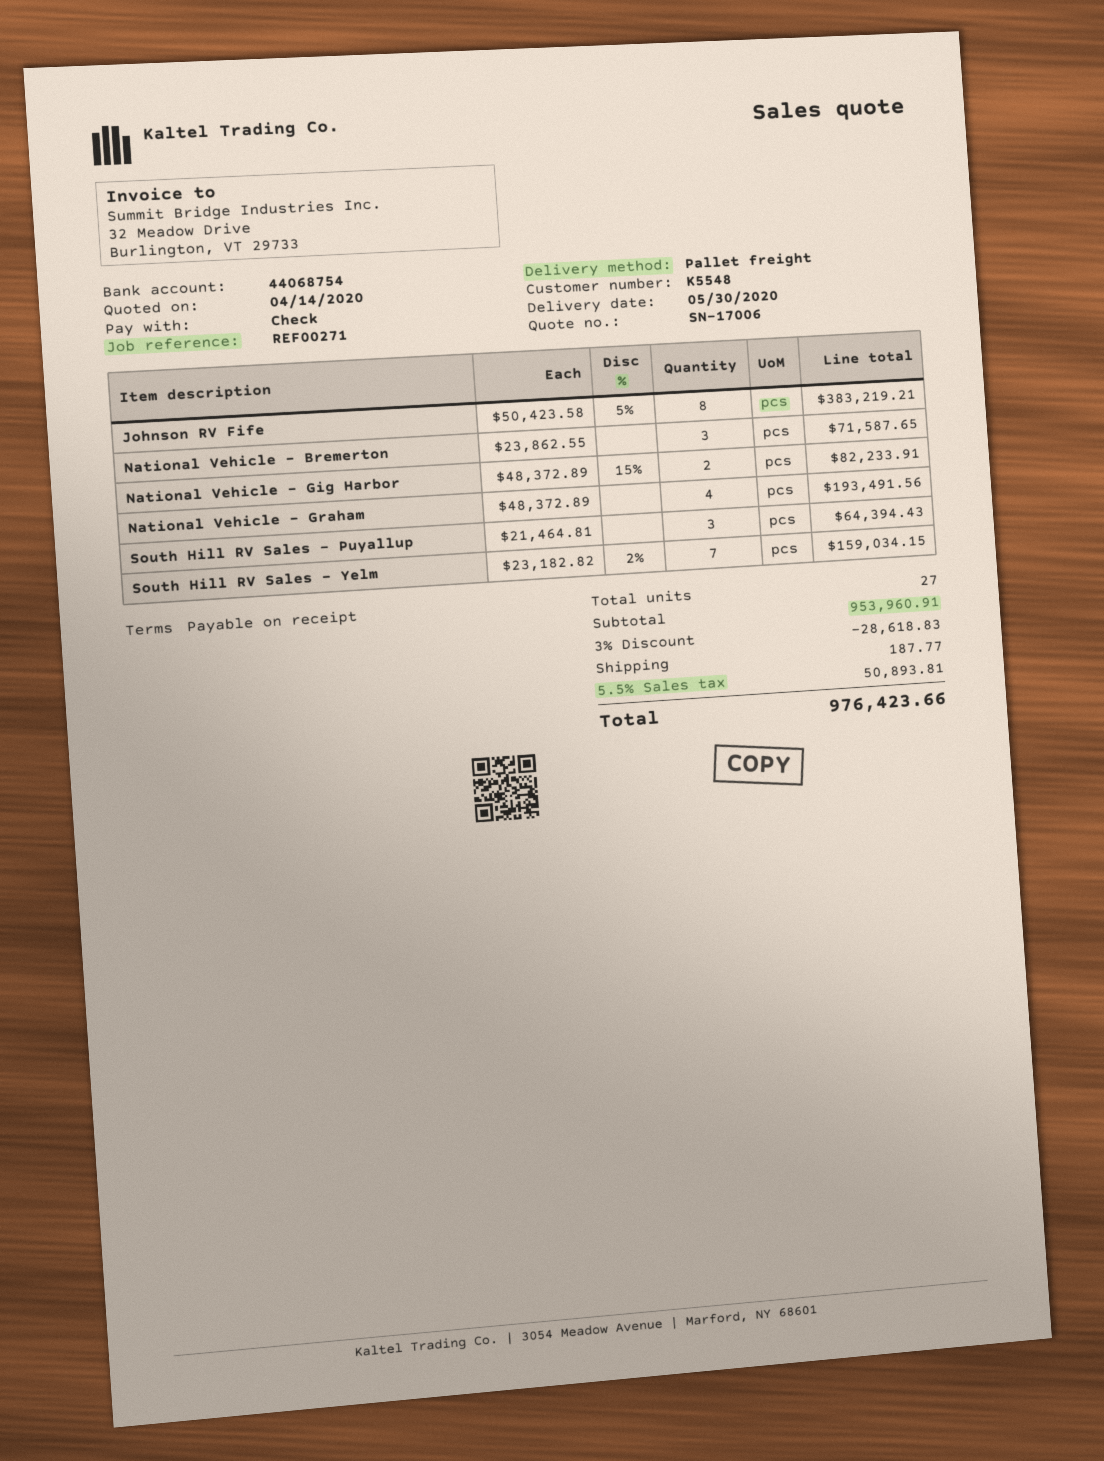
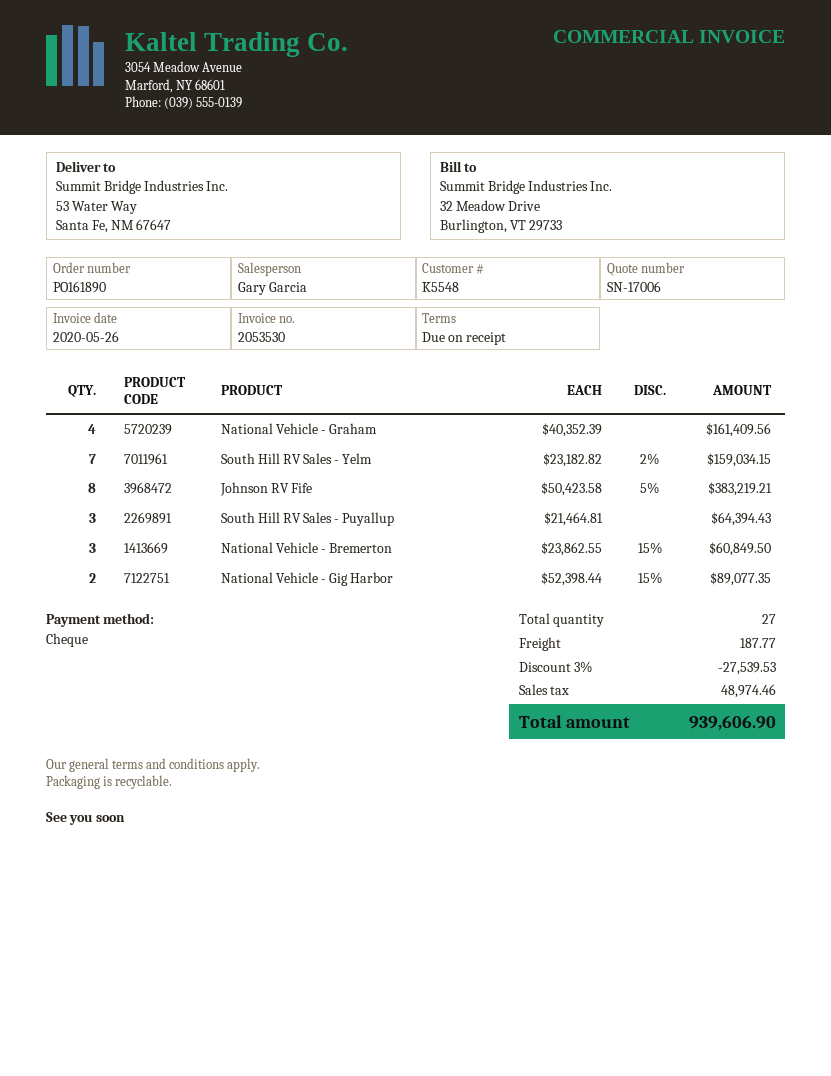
National Vehicle - Bremerton: 3 x 23862.55 = 71587.65 -> 3 x 23862.55 - 15% = 60849.50
National Vehicle - Gig Harbor: 2 x 48372.89 - 15% = 82233.91 -> 2 x 52398.44 - 15% = 89077.35
National Vehicle - Graham: 4 x 48372.89 = 193491.56 -> 4 x 40352.39 = 161409.56
discount: 3% = 28618.83 -> 3% = 27539.53
tax: 50893.81 -> 48974.46
total: 976423.66 -> 939606.90

